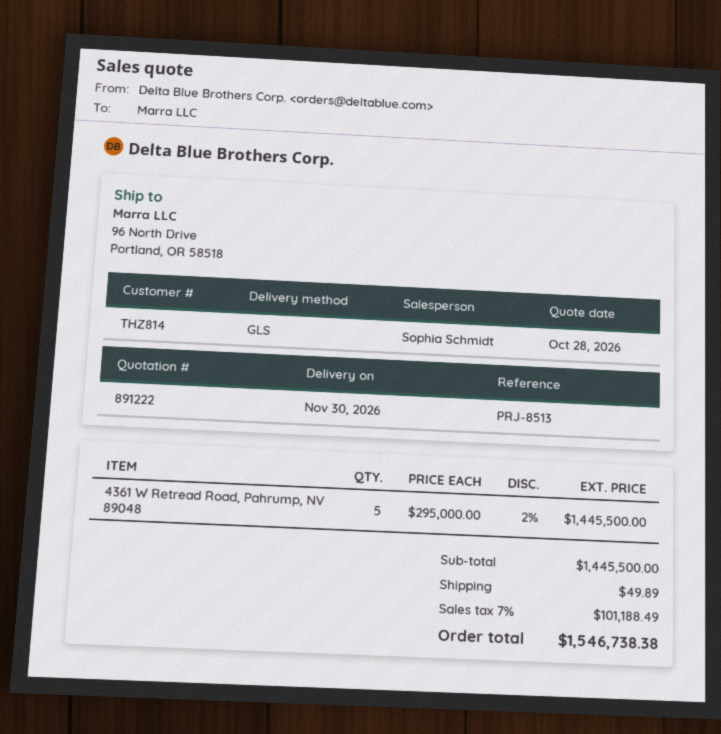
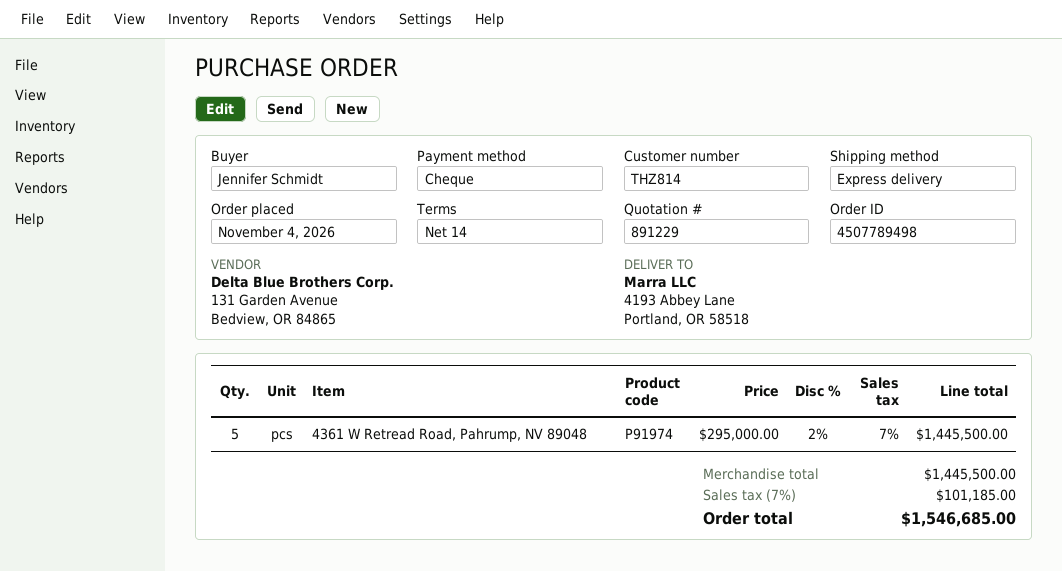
quote number: 891222 -> 891229
shipping method: GLS -> express
ship to: 96 North Drive, Portland, OR 58518 -> 4193 Abbey Lane, Portland, OR 58518
shipping: 49.89 -> none
tax: 7% = 101188.49 -> 7% = 101185.00
total: 1546738.38 -> 1546685.00

